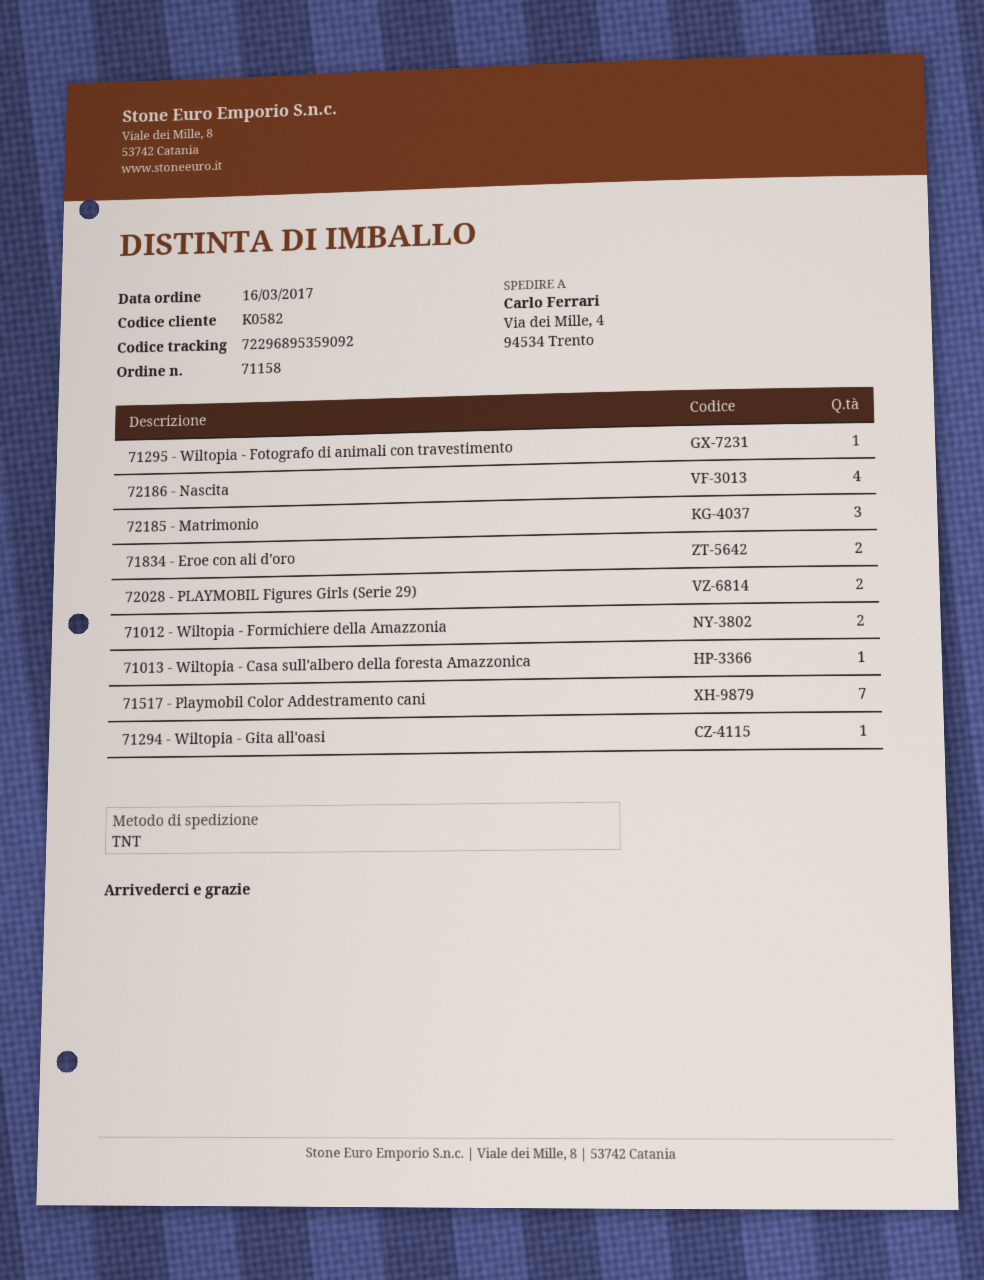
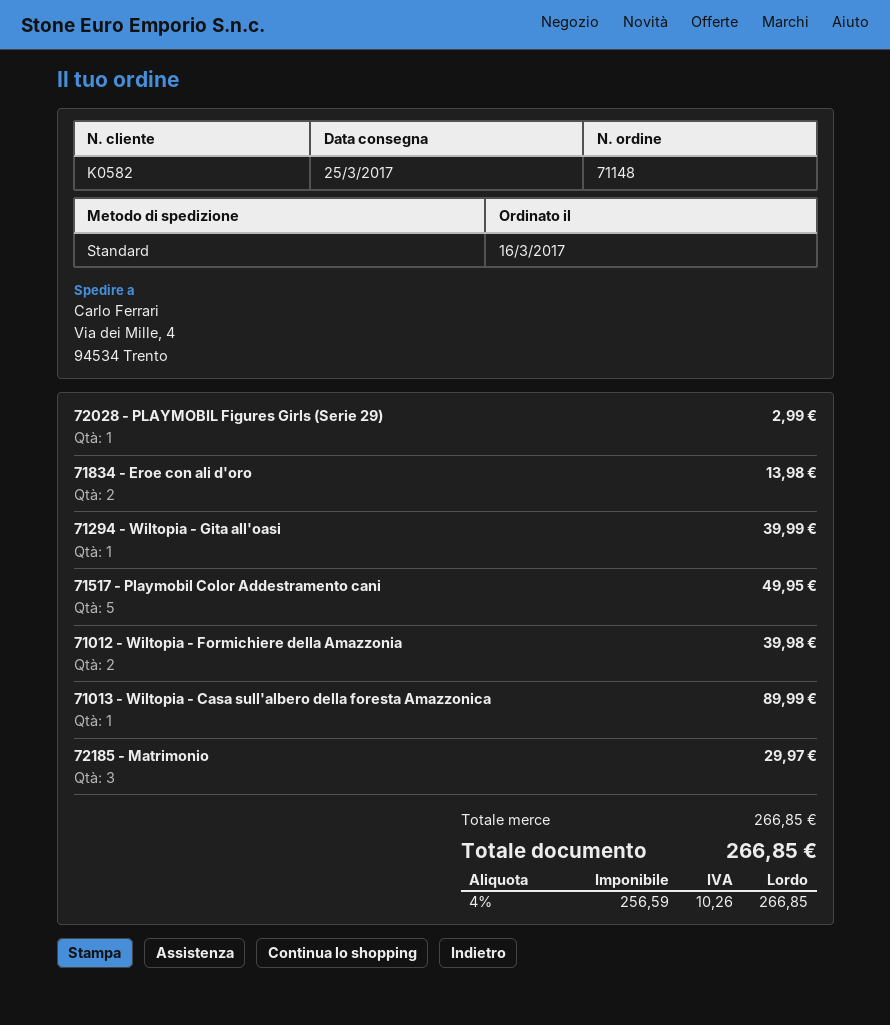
order number: 71158 -> 71148
shipping method: TNT -> standard
71295 - Wiltopia - Fotografo di animali con travestimento: 1 -> none
72186 - Nascita: 4 -> none
72028 - PLAYMOBIL Figures Girls (Serie 29): 2 -> 1
71517 - Playmobil Color Addestramento cani: 7 -> 5

